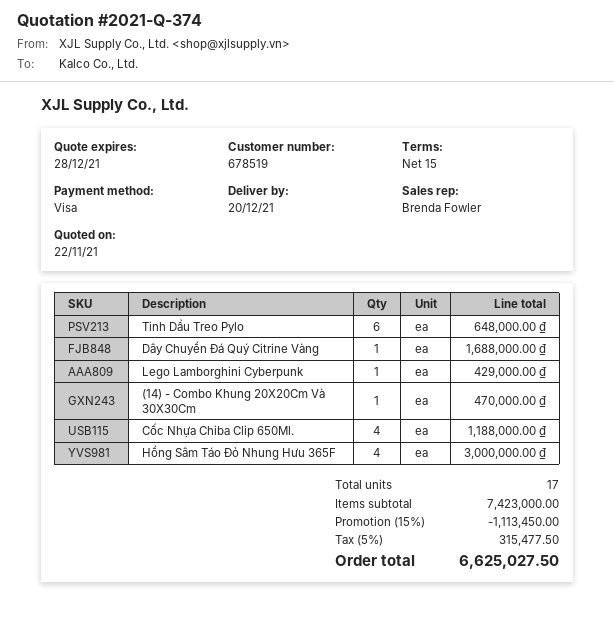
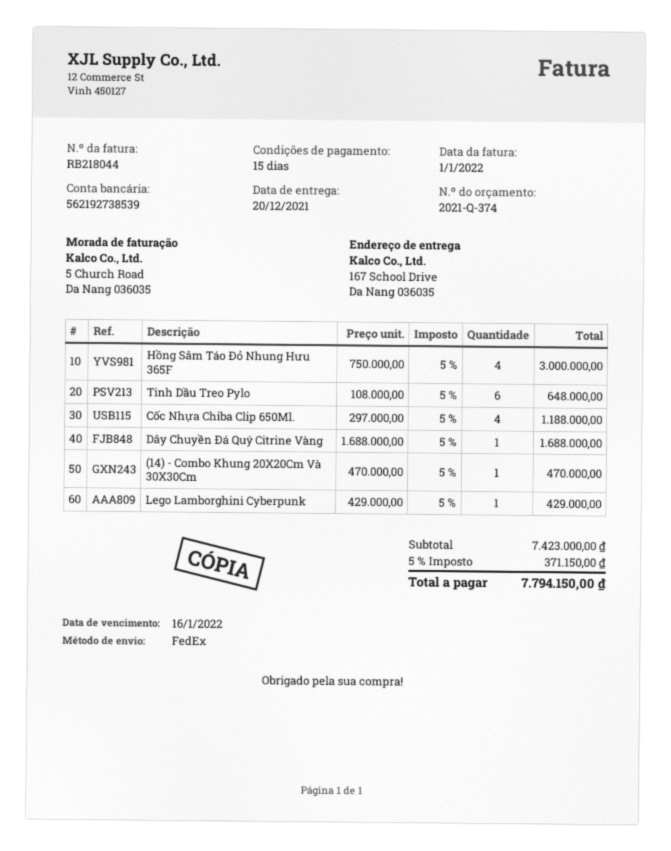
discount: 15% = 1113450.00 -> none
tax: 5% = 315477.50 -> 5% = 371150.00
total: 6625027.50 -> 7794150.00

